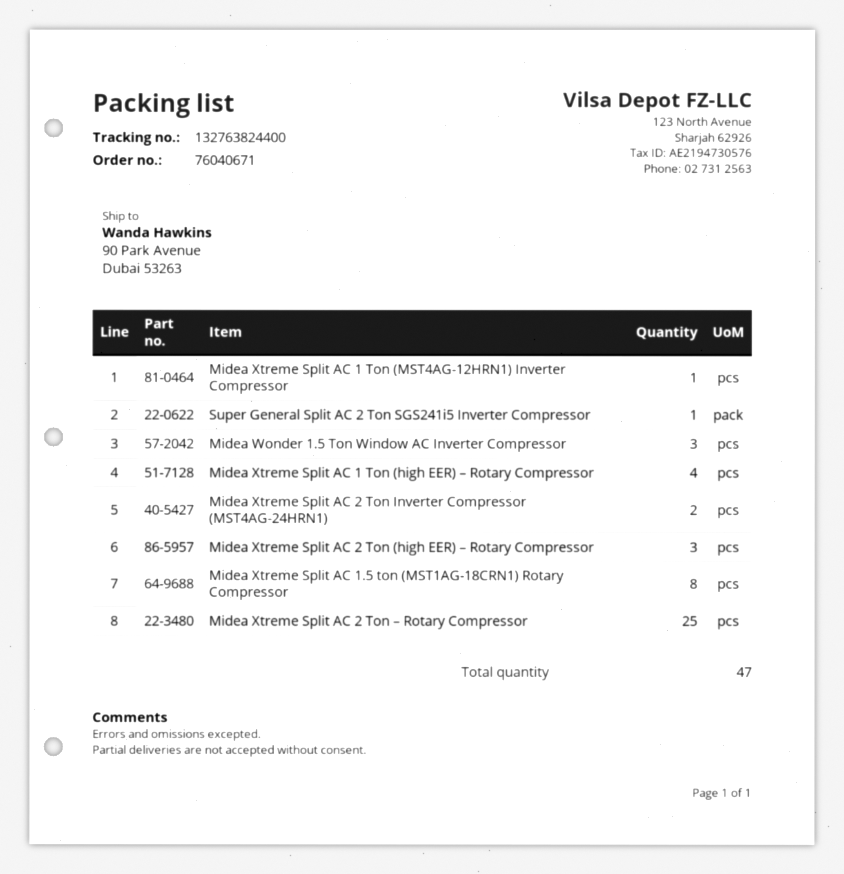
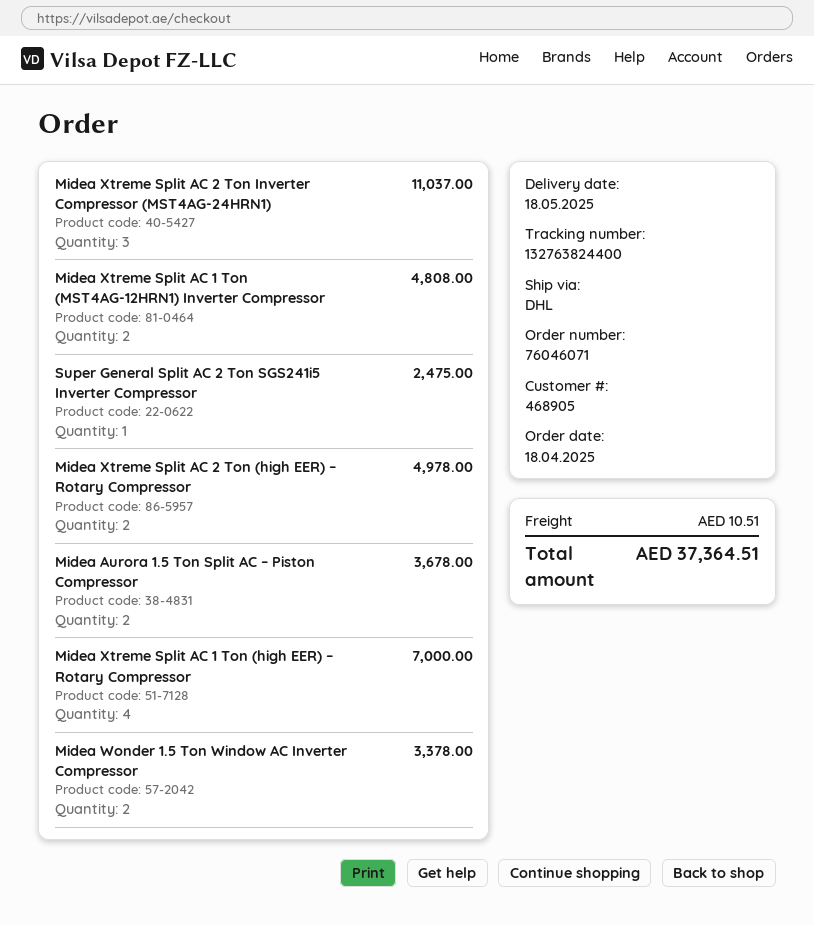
order number: 76040671 -> 76046071
Midea Xtreme Split AC 1 Ton (MST4AG-12HRN1) Inverter Compressor: 1 -> 2
Midea Wonder 1.5 Ton Window AC Inverter Compressor: 3 -> 2
Midea Xtreme Split AC 2 Ton Inverter Compressor (MST4AG-24HRN1): 2 -> 3
Midea Xtreme Split AC 2 Ton (high EER) – Rotary Compressor: 3 -> 2
Midea Xtreme Split AC 1.5 ton (MST1AG-18CRN1) Rotary Compressor: 8 -> none
Midea Xtreme Split AC 2 Ton – Rotary Compressor: 25 -> none
Midea Aurora 1.5 Ton Split AC – Piston Compressor: none -> 2

